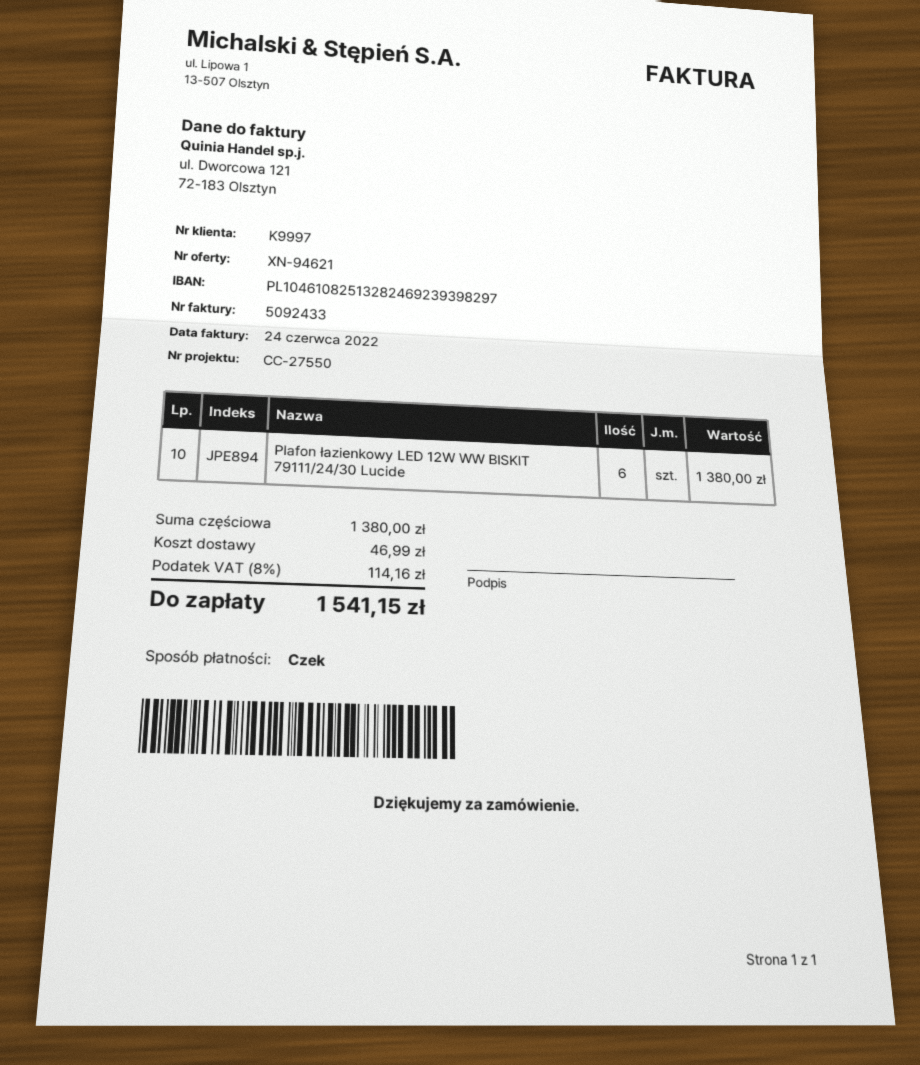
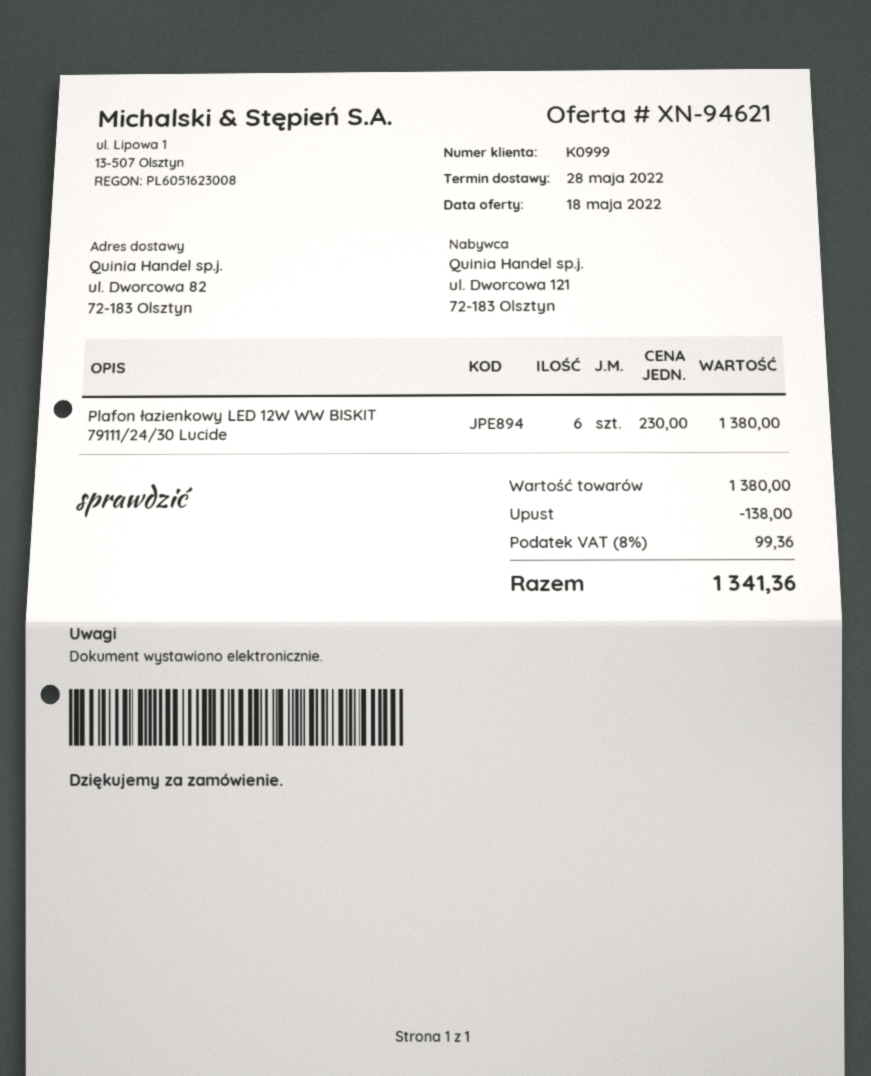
customer number: K9997 -> K0999
discount: none -> 138.00
shipping: 46.99 -> none
tax: 8% = 114.16 -> 8% = 99.36
total: 1541.15 -> 1341.36

